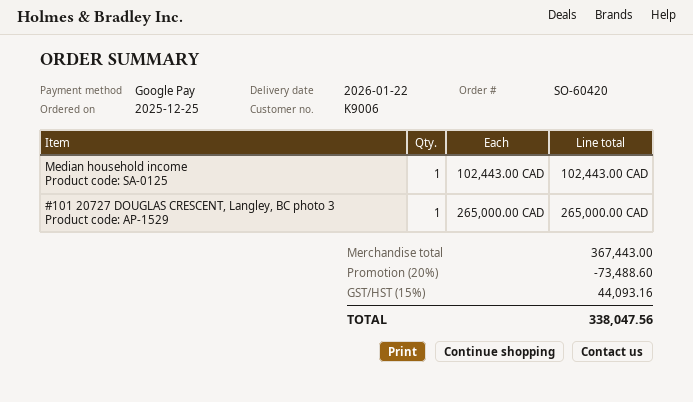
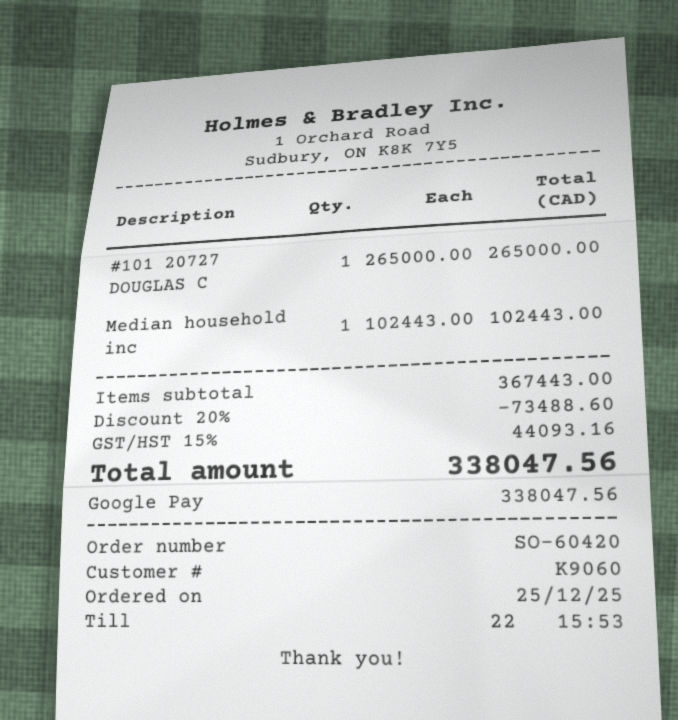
customer number: K9006 -> K9060

